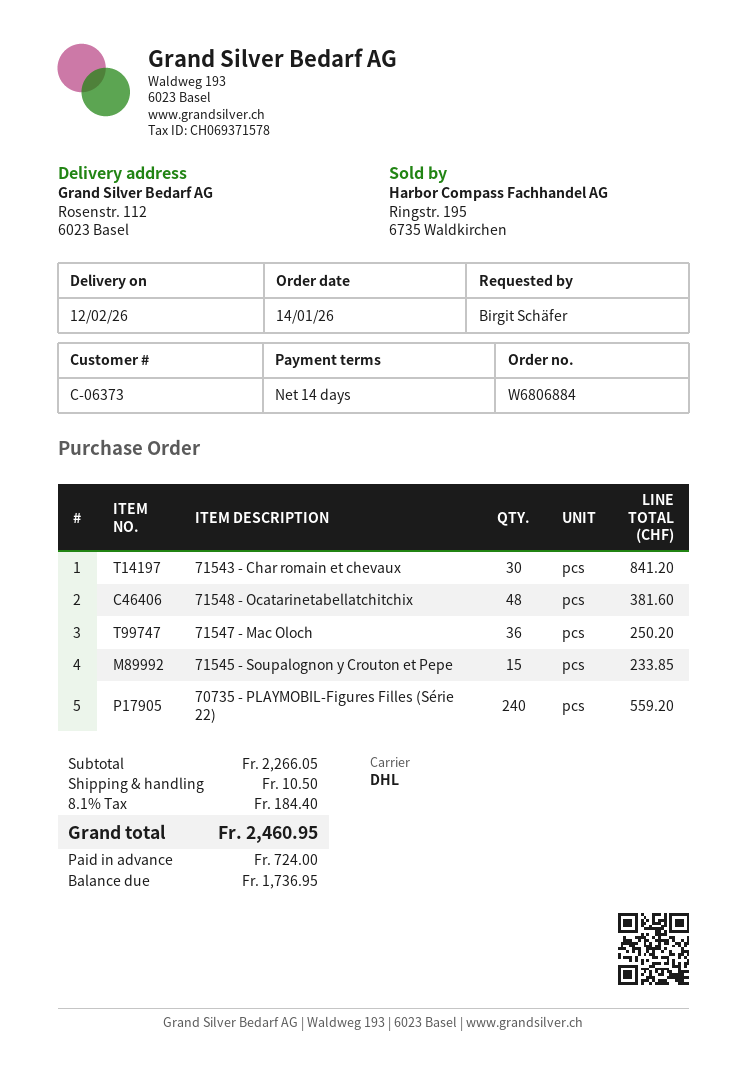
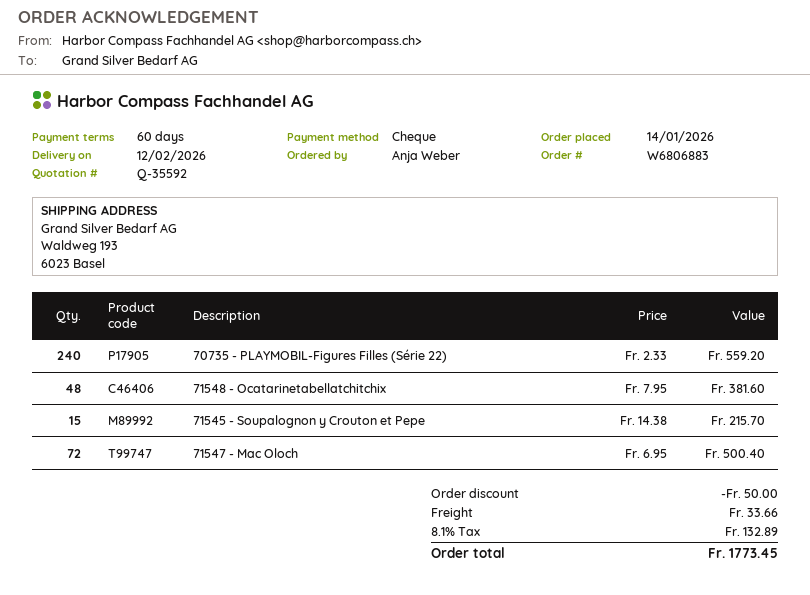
order number: W6806884 -> W6806883
payment terms: 14 days -> 60 days
ordered by: Birgit Schäfer -> Anja Weber
ship to: Rosenstr. 112, 6023 Basel -> Waldweg 193, 6023 Basel
71543 - Char romain et chevaux: 30 for 841.20 -> none
71547 - Mac Oloch: 36 for 250.20 -> 72 for 500.40
71545 - Soupalognon y Crouton et Pepe: 15 for 233.85 -> 15 for 215.70
discount: none -> 50.00
shipping: 10.50 -> 33.66
tax: 8.1% = 184.40 -> 8.1% = 132.89
total: 2460.95 -> 1773.45

